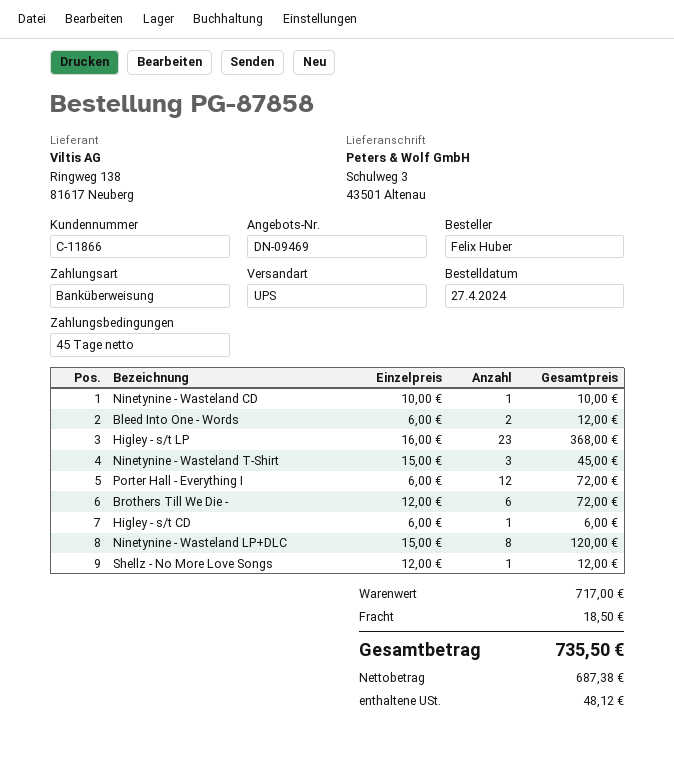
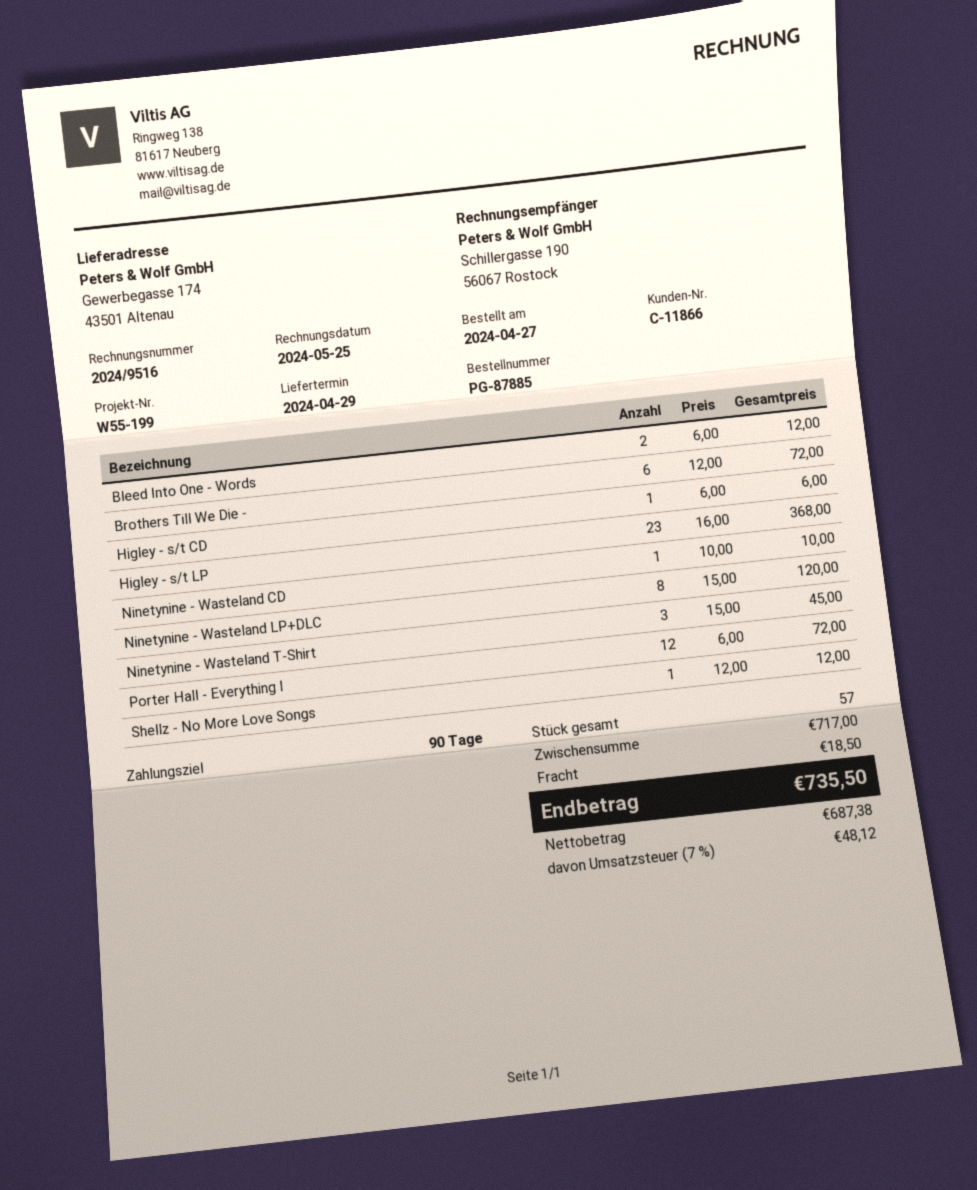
order number: PG-87858 -> PG-87885
payment terms: 45 days -> 90 days
ship to: Schulweg 3, 43501 Altenau -> Gewerbegasse 174, 43501 Altenau

